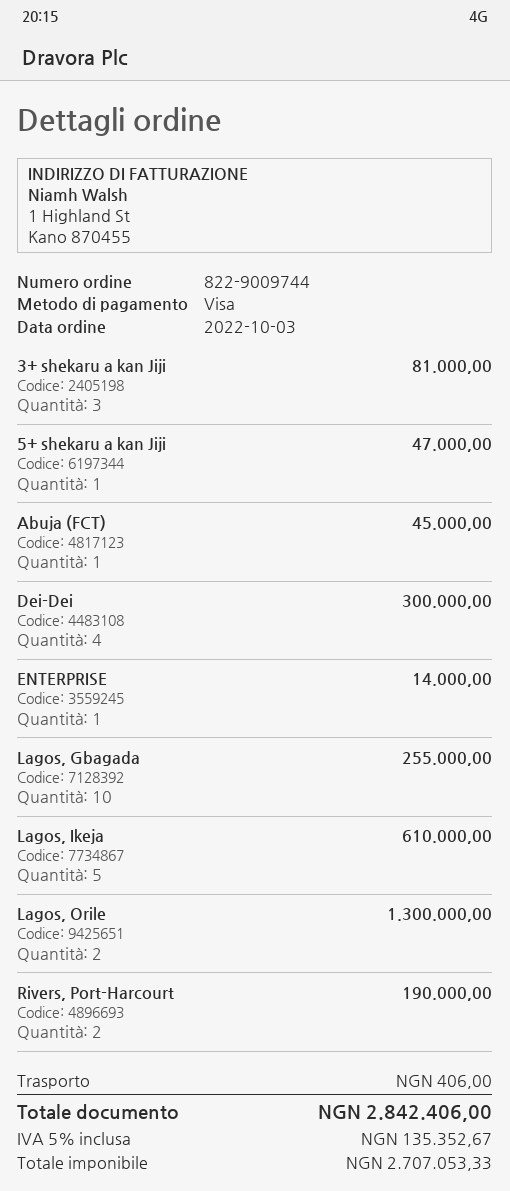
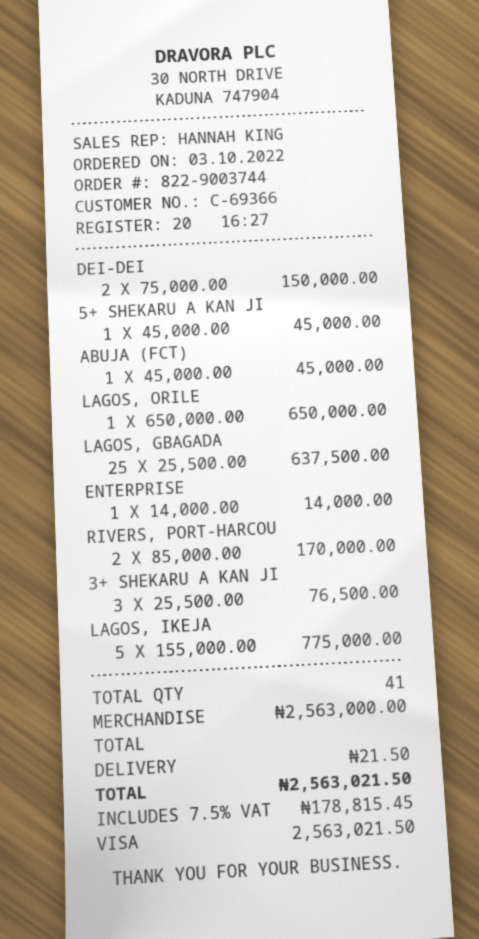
order number: 822-9009744 -> 822-9003744
3+ shekaru a kan Jiji: 3 for 81000.00 -> 3 for 76500.00
5+ shekaru a kan Jiji: 1 for 47000.00 -> 1 for 45000.00
Dei-Dei: 4 for 300000.00 -> 2 for 150000.00
Lagos, Gbagada: 10 for 255000.00 -> 25 for 637500.00
Lagos, Ikeja: 5 for 610000.00 -> 5 for 775000.00
Lagos, Orile: 2 for 1300000.00 -> 1 for 650000.00
Rivers, Port-Harcourt: 2 for 190000.00 -> 2 for 170000.00
shipping: 406.00 -> 21.50
tax: 5% = 135352.67 -> 7.5% = 178815.45
total: 2842406.00 -> 2563021.50

